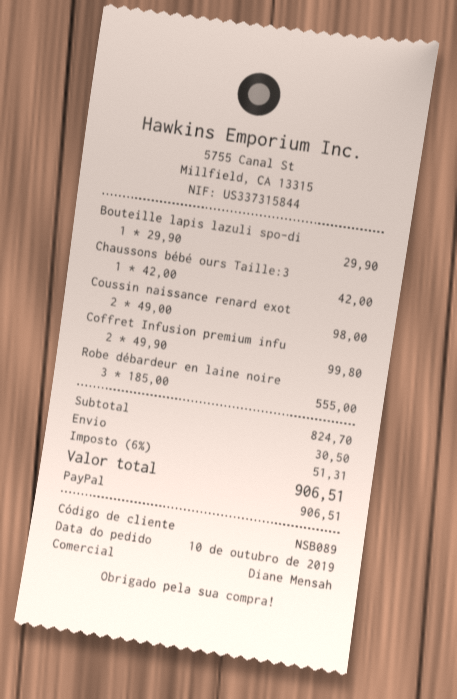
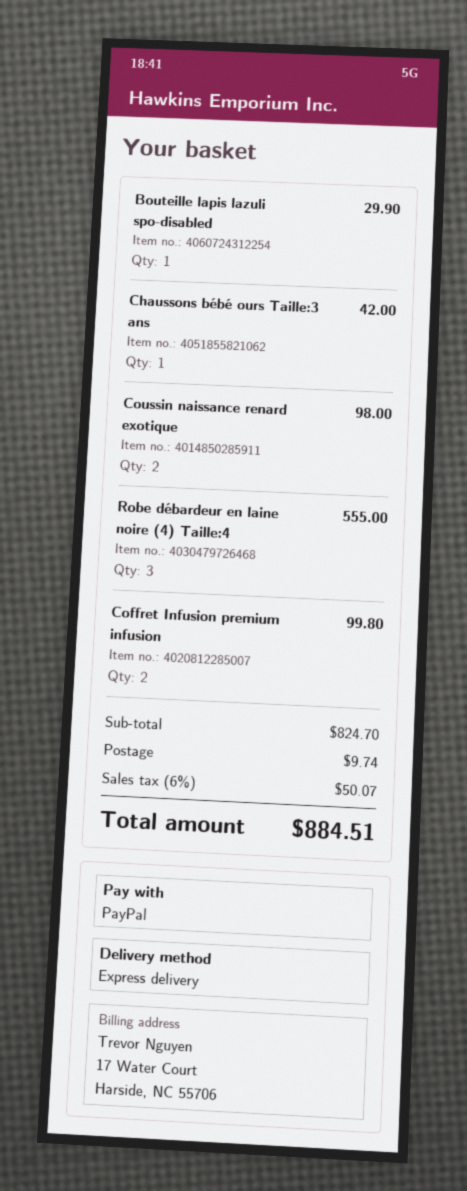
shipping: 30.50 -> 9.74
tax: 6% = 51.31 -> 6% = 50.07
total: 906.51 -> 884.51

